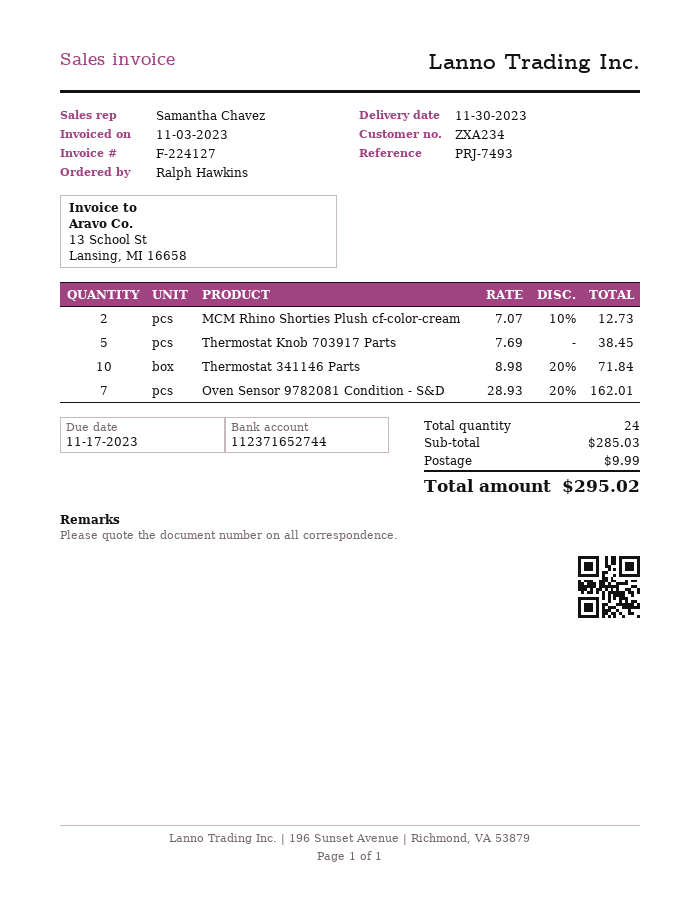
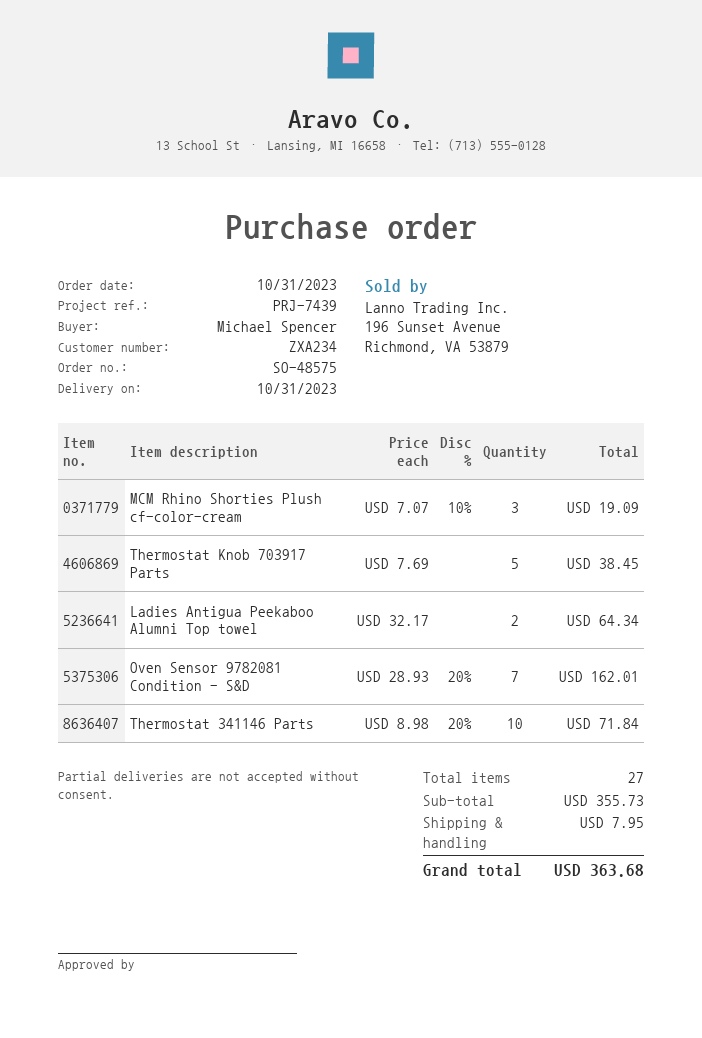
delivery date: 2023-11-30 -> 2023-10-31
reference: PRJ-7493 -> PRJ-7439
ordered by: Ralph Hawkins -> Michael Spencer
MCM Rhino Shorties Plush cf-color-cream: 2 x 7.07 - 10% = 12.73 -> 3 x 7.07 - 10% = 19.09
Ladies Antigua Peekaboo Alumni Top towel: none -> 2 x 32.17 = 64.34
total quantity: 24 -> 27
subtotal: 285.03 -> 355.73
shipping: 9.99 -> 7.95
total: 295.02 -> 363.68

